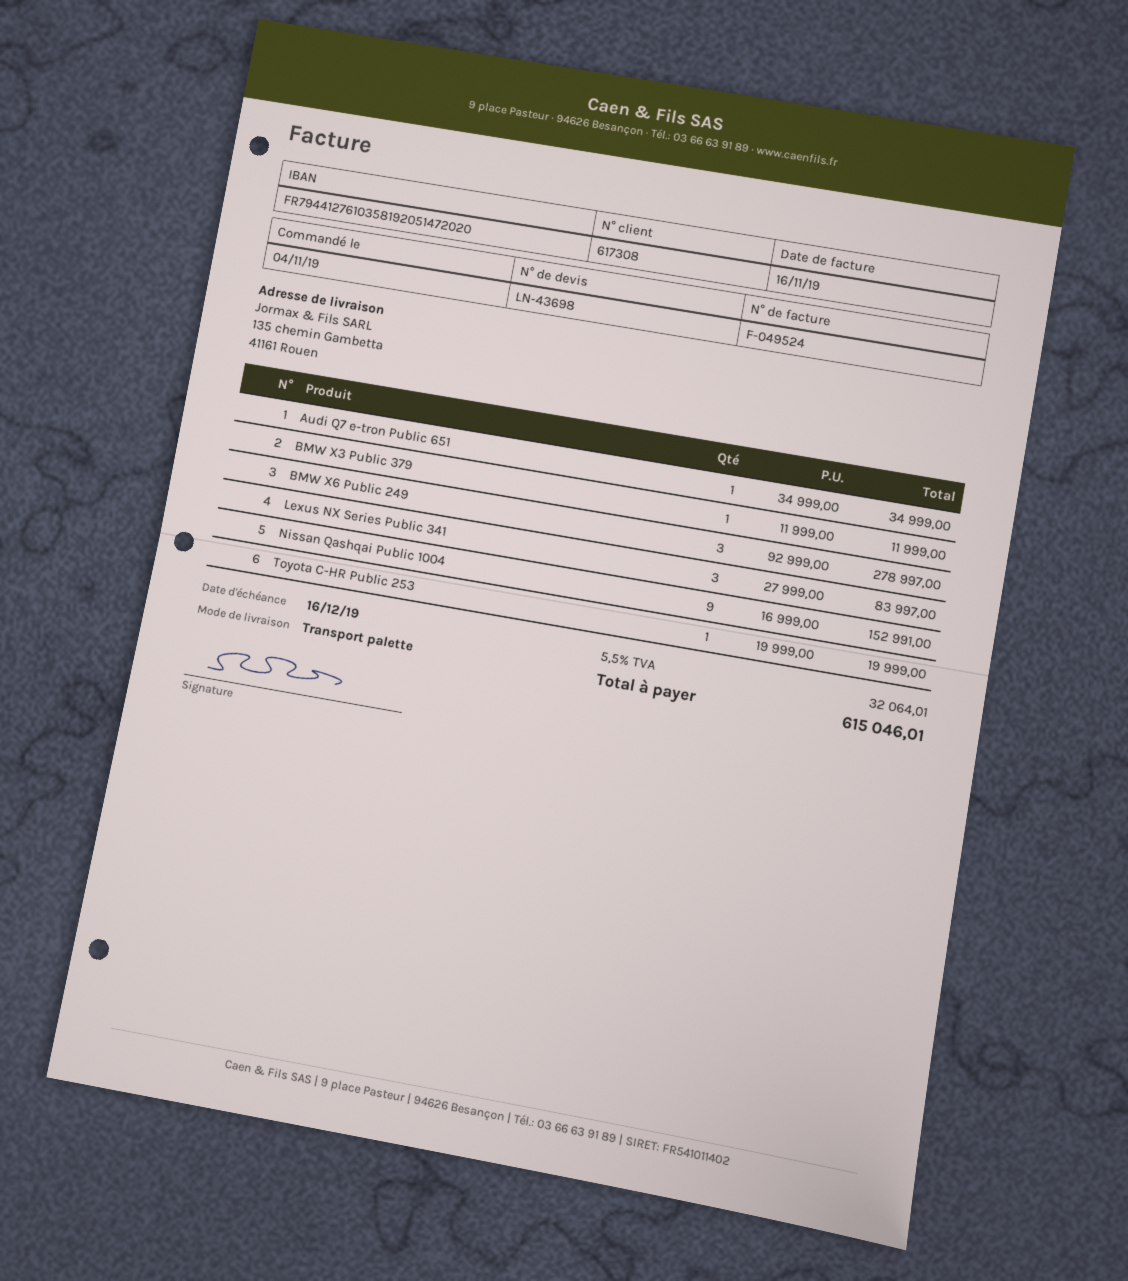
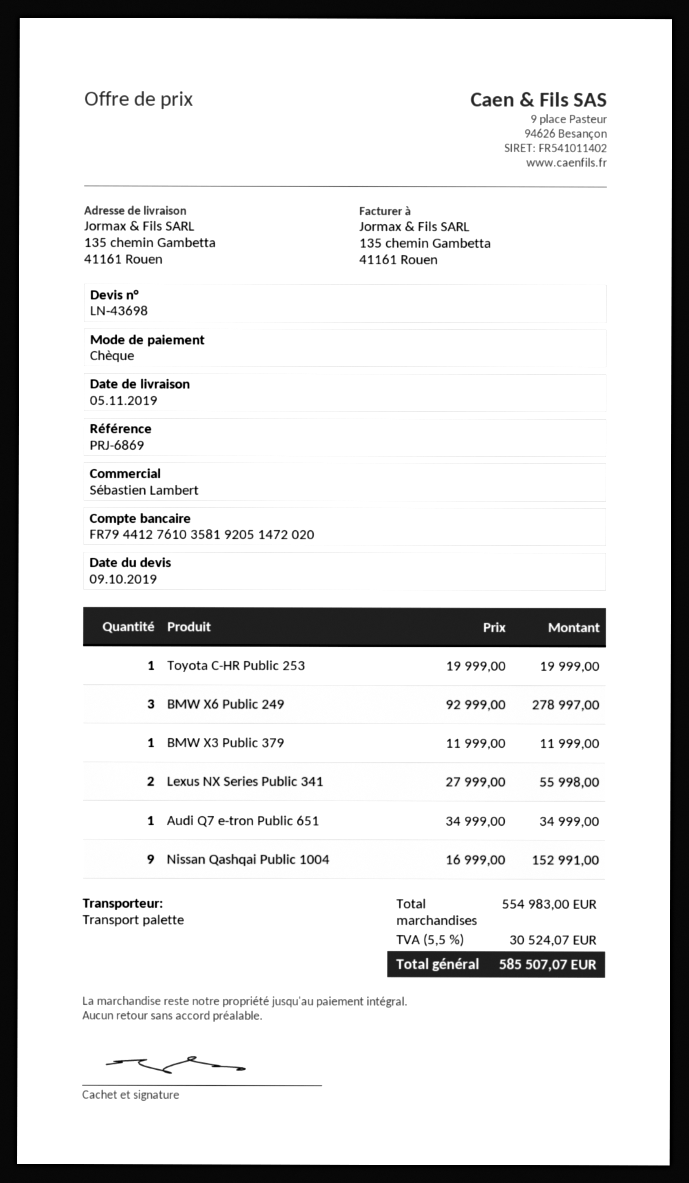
Lexus NX Series Public 341: 3 x 27999.00 = 83997.00 -> 2 x 27999.00 = 55998.00
tax: 5.5% = 32064.01 -> 5.5% = 30524.07
total: 615046.01 -> 585507.07

